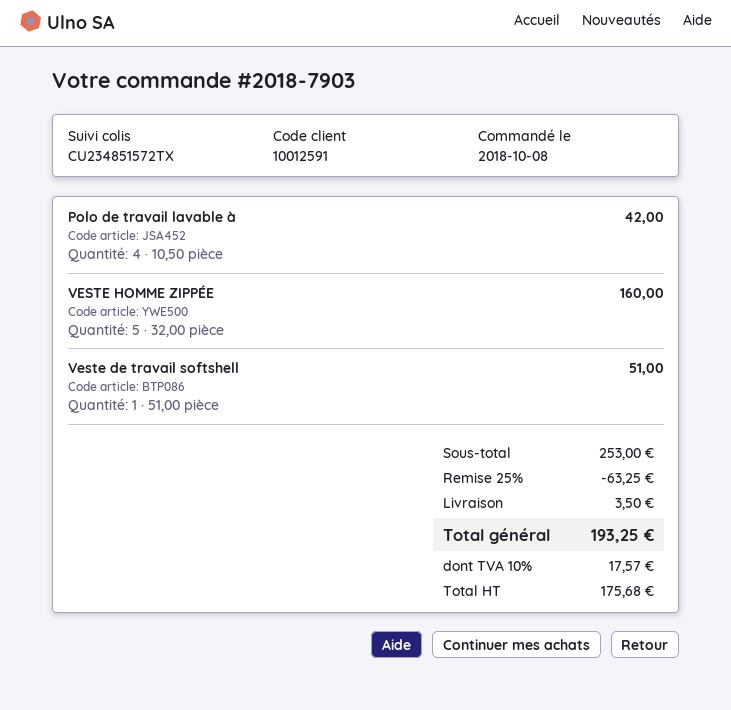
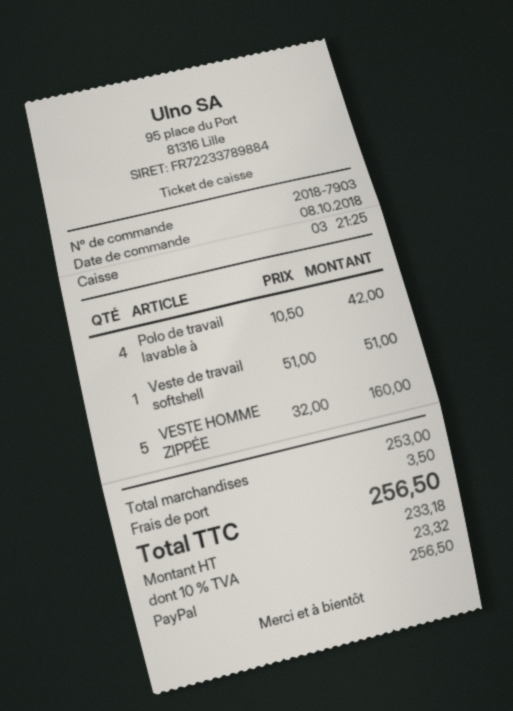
discount: 25% = 63.25 -> none
net: 175.68 -> 233.18
tax: 10% = 17.57 -> 10% = 23.32
total: 193.25 -> 256.50

